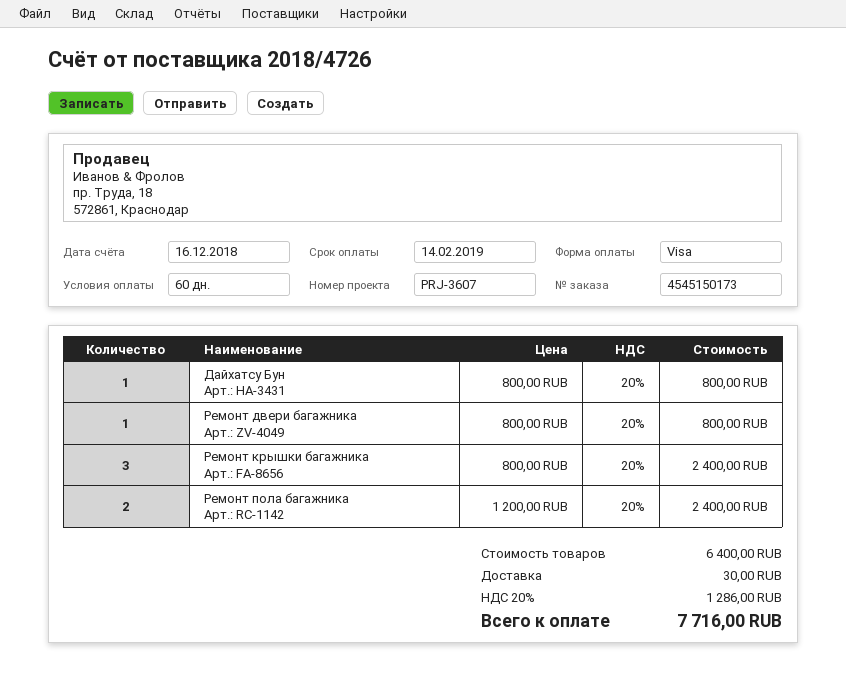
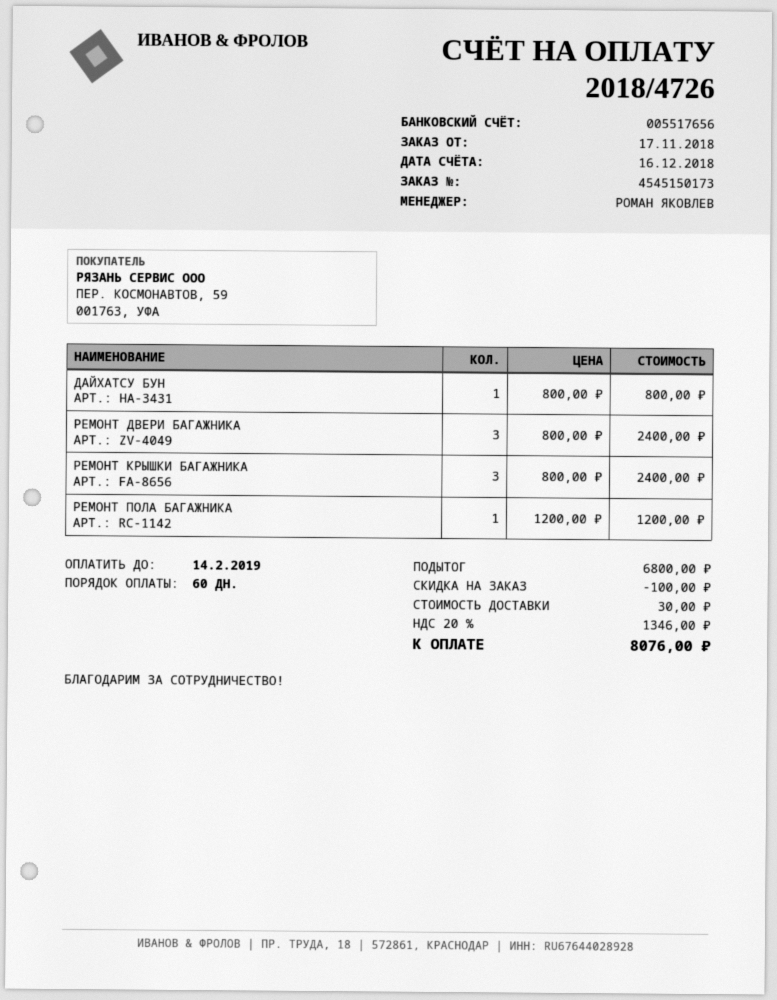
Ремонт двери багажника: 1 x 800.00 = 800.00 -> 3 x 800.00 = 2400.00
Ремонт пола багажника: 2 x 1200.00 = 2400.00 -> 1 x 1200.00 = 1200.00
subtotal: 6400.00 -> 6800.00
discount: none -> 100.00
tax: 20% = 1286.00 -> 20% = 1346.00
total: 7716.00 -> 8076.00

